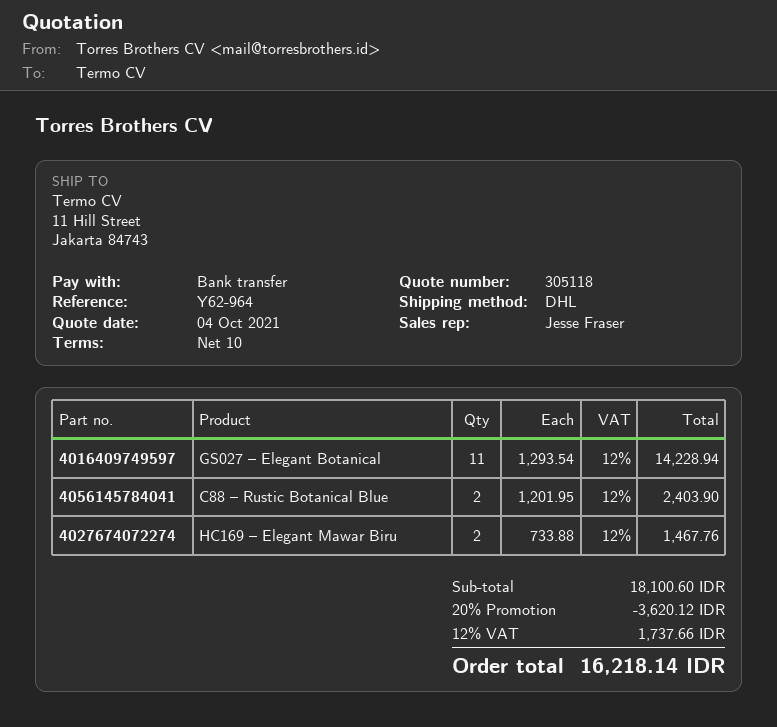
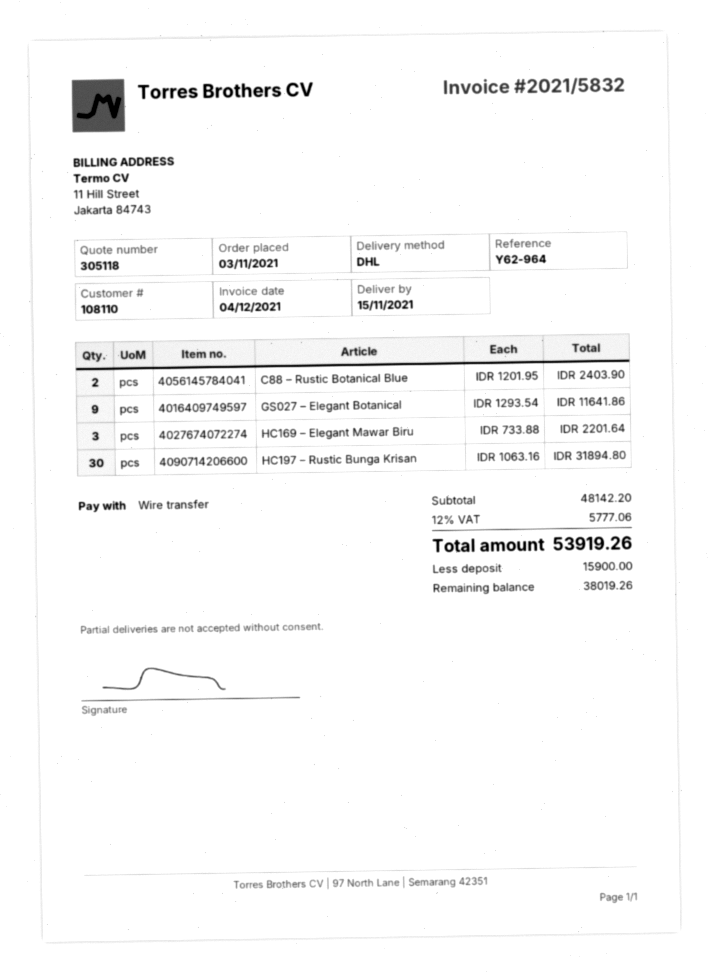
GS027 – Elegant Botanical: 11 x 1293.54 = 14228.94 -> 9 x 1293.54 = 11641.86
HC169 – Elegant Mawar Biru: 2 x 733.88 = 1467.76 -> 3 x 733.88 = 2201.64
HC197 – Rustic Bunga Krisan: none -> 30 x 1063.16 = 31894.80
subtotal: 18100.60 -> 48142.20
discount: 20% = 3620.12 -> none
tax: 12% = 1737.66 -> 12% = 5777.06
total: 16218.14 -> 53919.26

